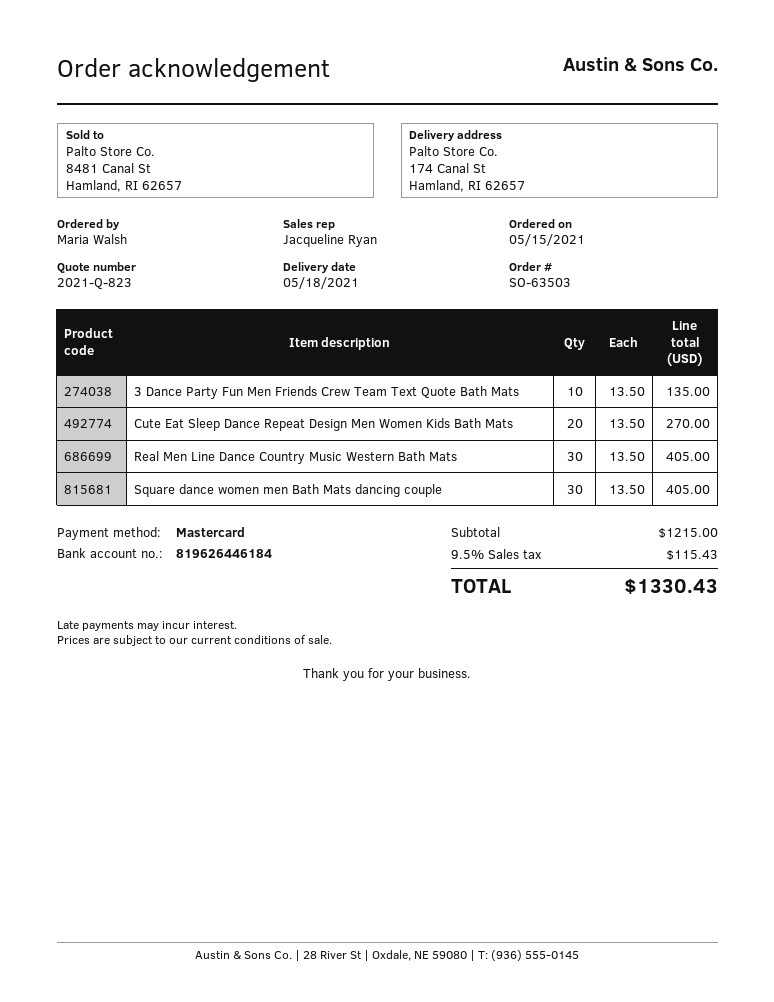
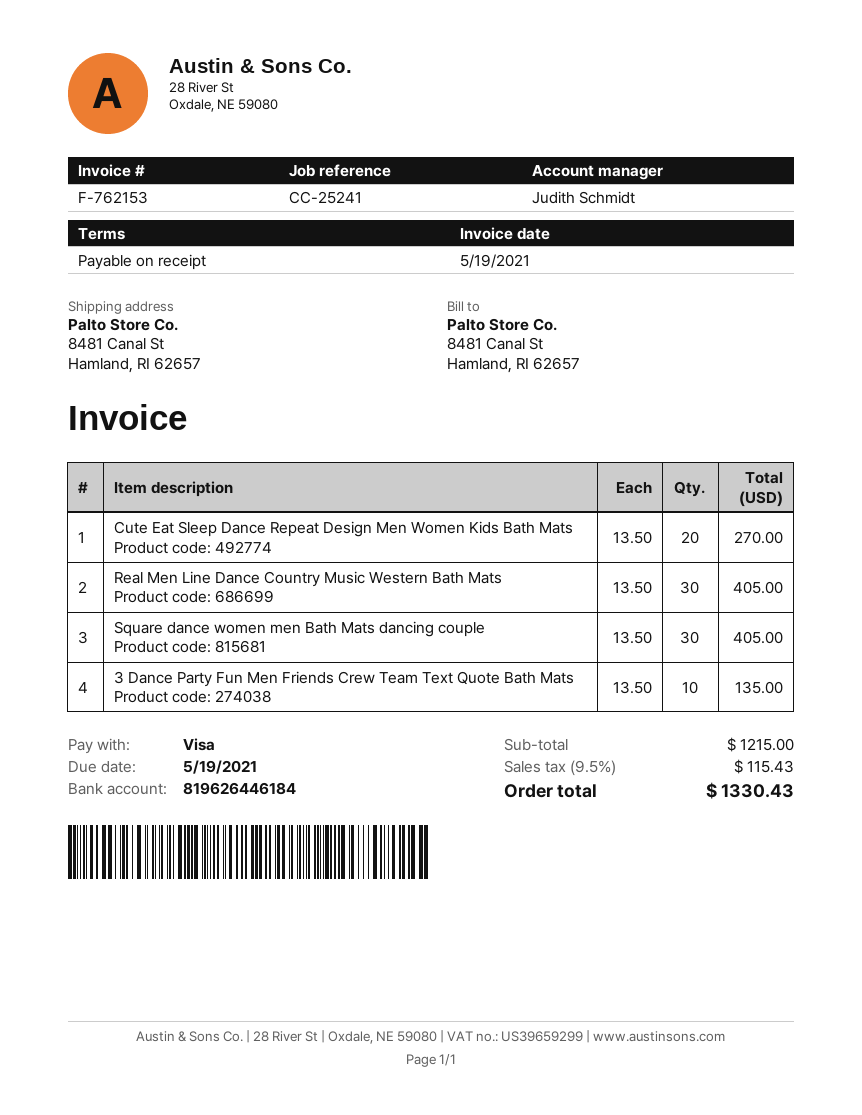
sales rep: Jacqueline Ryan -> Judith Schmidt
payment method: Mastercard -> Visa
ship to: 174 Canal St, Hamland, RI 62657 -> 8481 Canal St, Hamland, RI 62657

